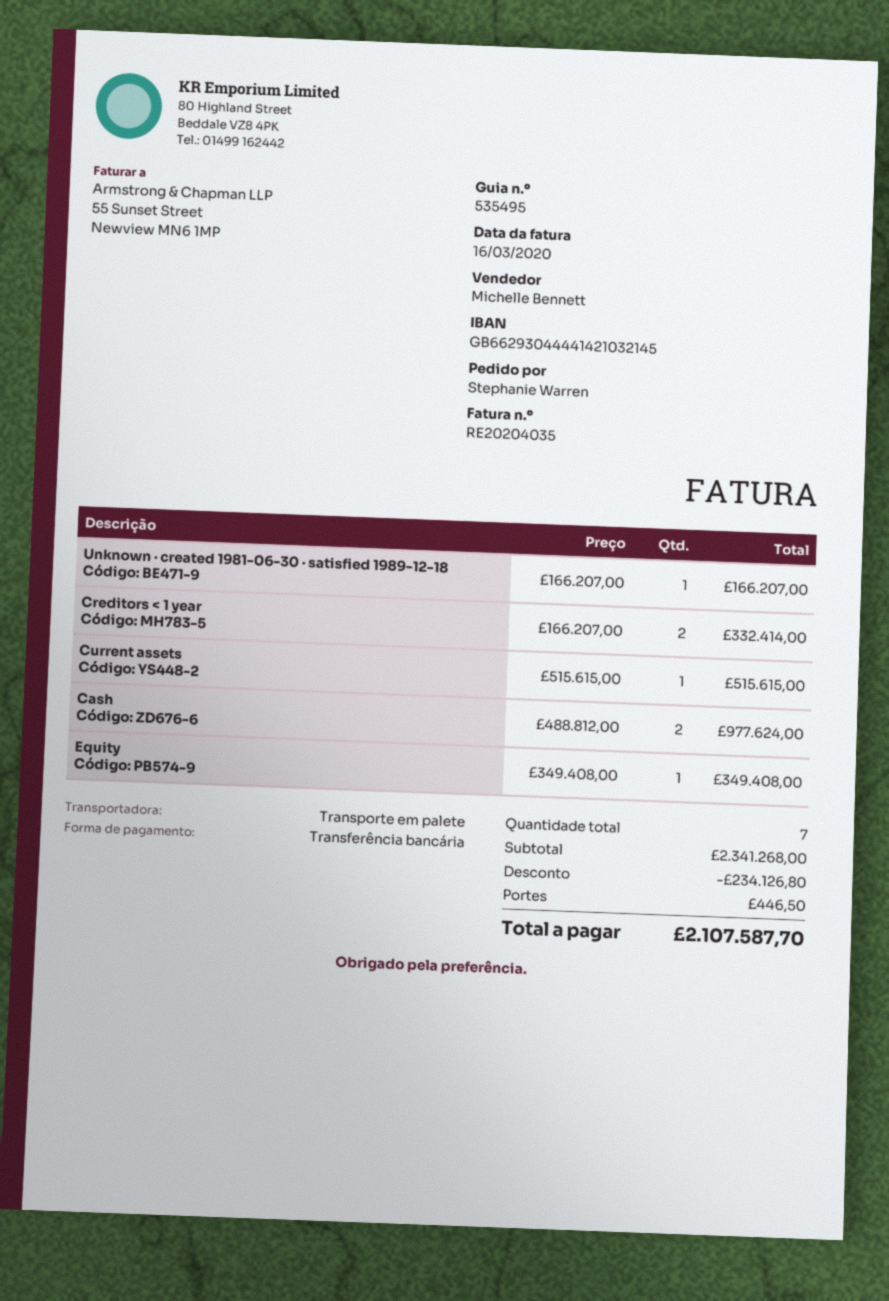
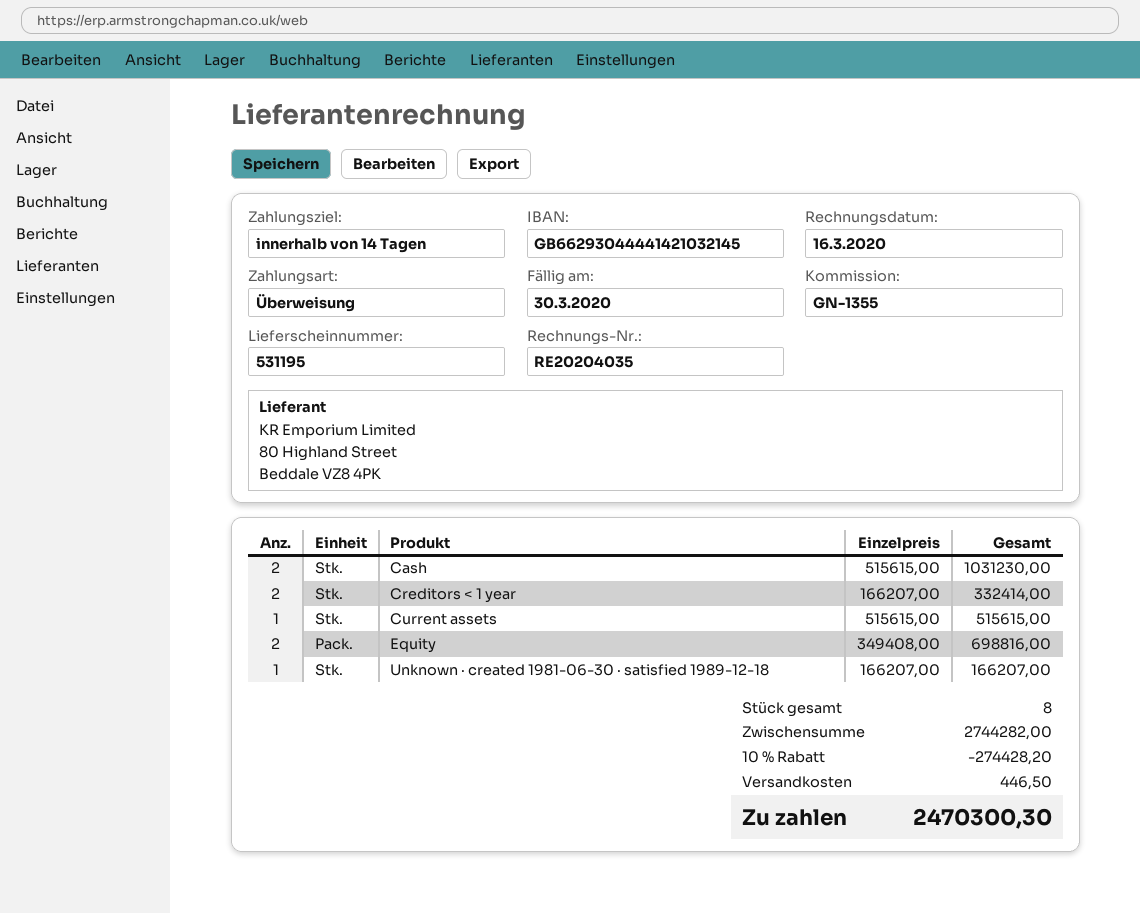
delivery note number: 535495 -> 531195
Cash: 2 x 488812.00 = 977624.00 -> 2 x 515615.00 = 1031230.00
Equity: 1 x 349408.00 = 349408.00 -> 2 x 349408.00 = 698816.00
total quantity: 7 -> 8
subtotal: 2341268.00 -> 2744282.00
discount: 234126.80 -> 274428.20
total: 2107587.70 -> 2470300.30

